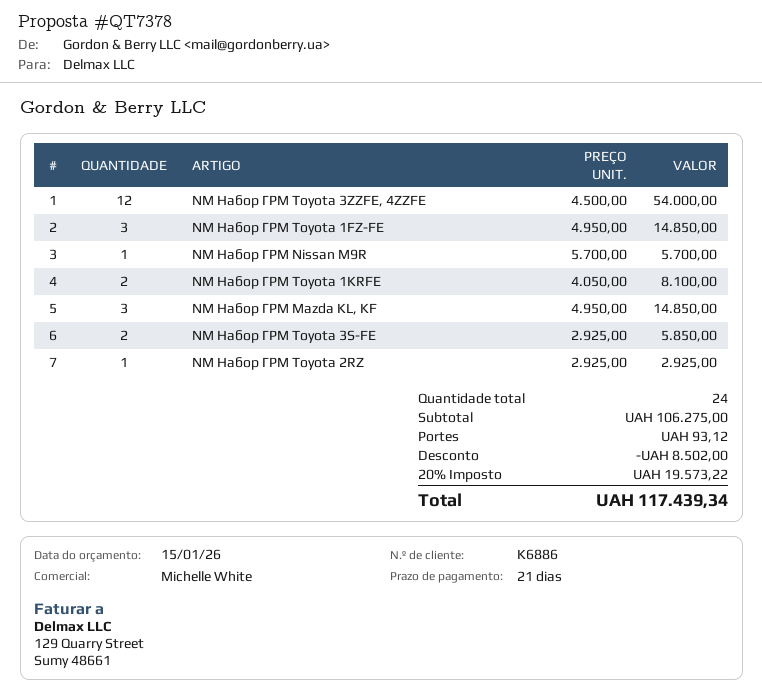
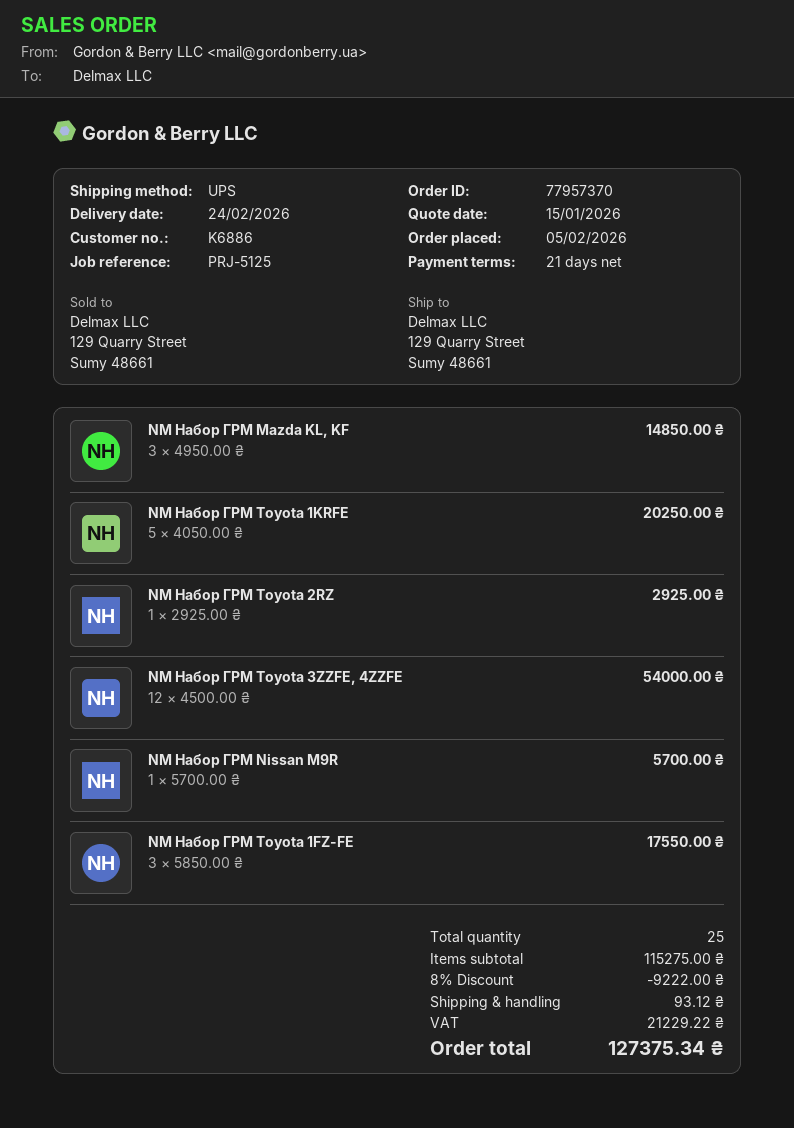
NM Набор ГРМ Toyota 1FZ-FE: 3 x 4950.00 = 14850.00 -> 3 x 5850.00 = 17550.00
NM Набор ГРМ Toyota 1KRFE: 2 x 4050.00 = 8100.00 -> 5 x 4050.00 = 20250.00
NM Набор ГРМ Toyota 3S-FE: 2 x 2925.00 = 5850.00 -> none
total quantity: 24 -> 25
subtotal: 106275.00 -> 115275.00
discount: 8502.00 -> 9222.00
tax: 19573.22 -> 21229.22
total: 117439.34 -> 127375.34

